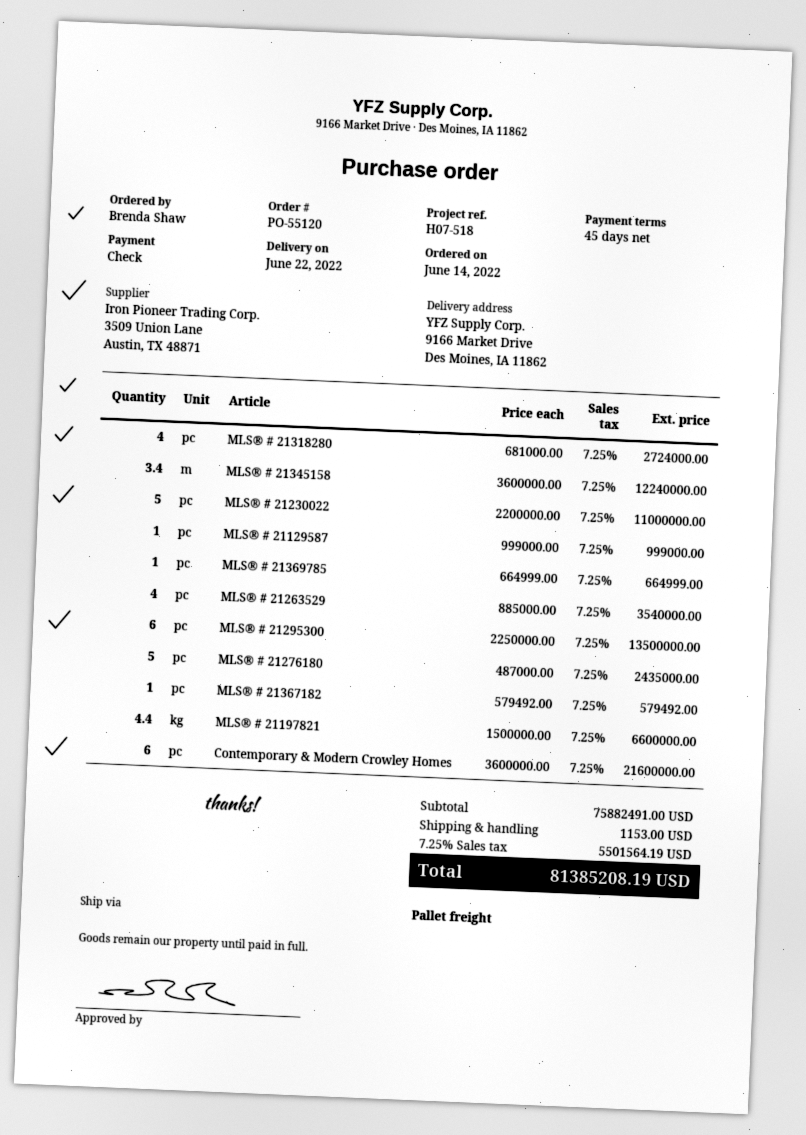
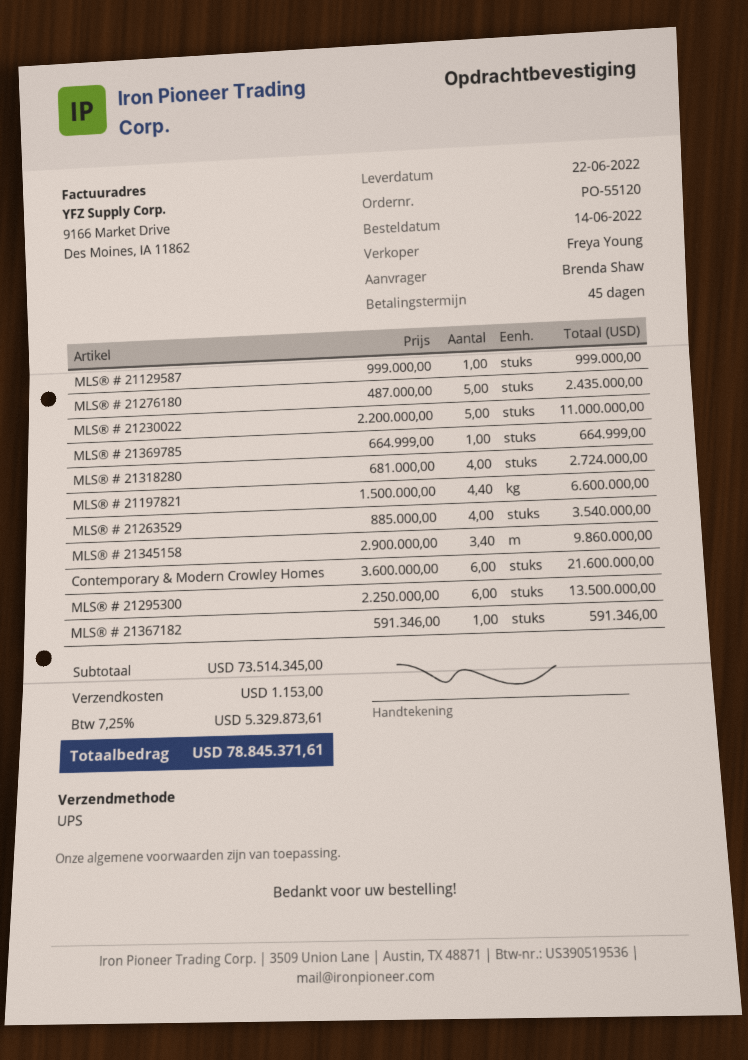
shipping method: pallet freight -> UPS
MLS® # 21345158: 3.4 x 3600000.00 = 12240000.00 -> 3.4 x 2900000.00 = 9860000.00
MLS® # 21367182: 1 x 579492.00 = 579492.00 -> 1 x 591346.00 = 591346.00
subtotal: 75882491.00 -> 73514345.00
tax: 7.25% = 5501564.19 -> 7.25% = 5329873.61
total: 81385208.19 -> 78845371.61

